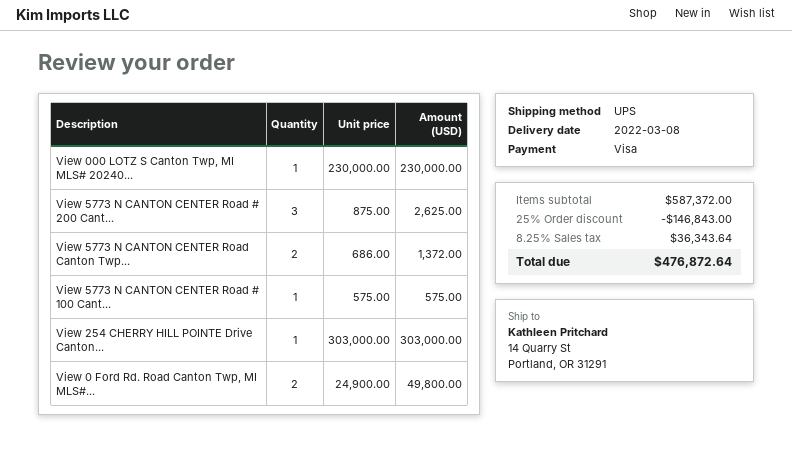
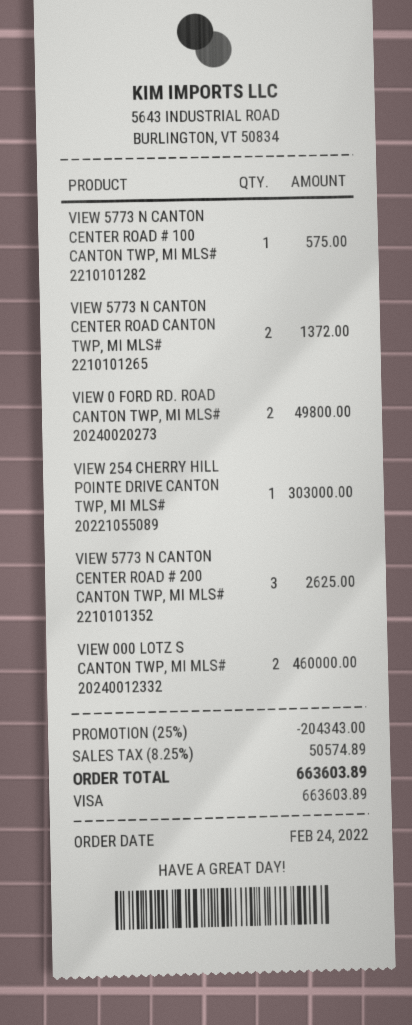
View 000 LOTZ S Canton Twp, MI MLS# 20240...: 1 for 230000.00 -> 2 for 460000.00
discount: 25% = 146843.00 -> 25% = 204343.00
tax: 8.25% = 36343.64 -> 8.25% = 50574.89
total: 476872.64 -> 663603.89

